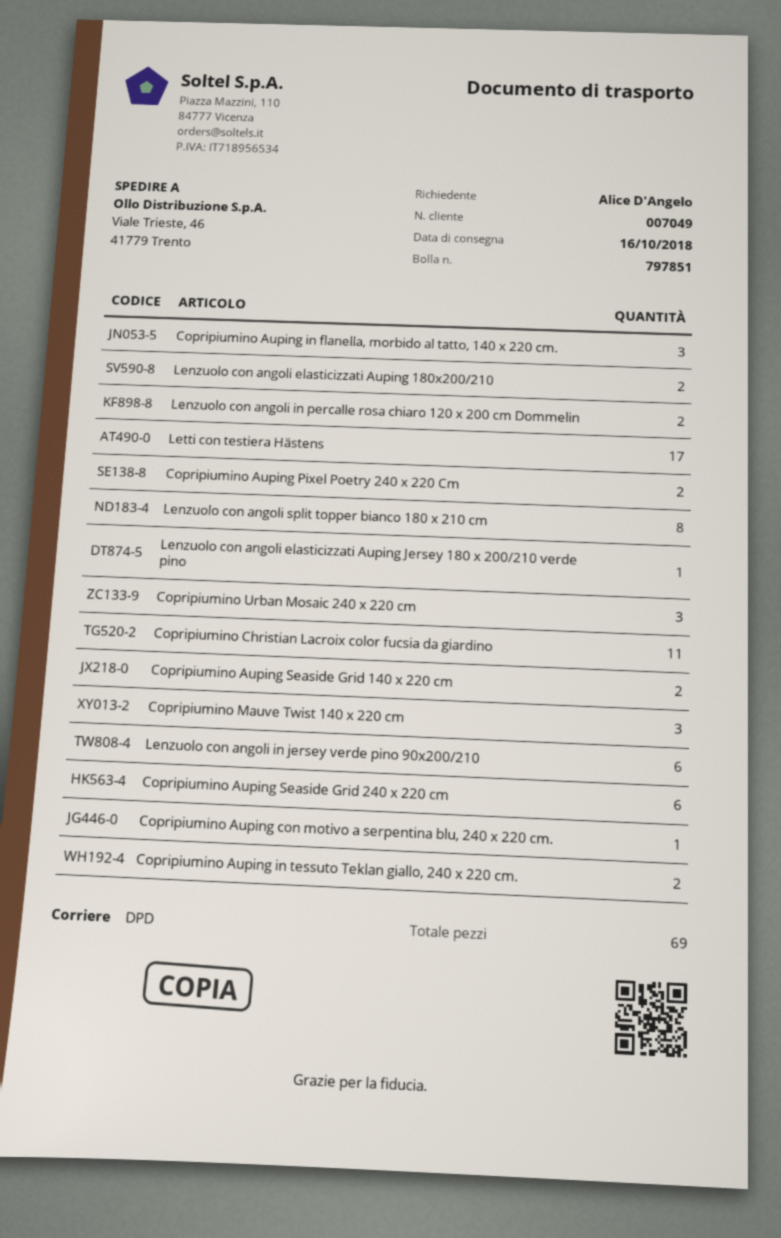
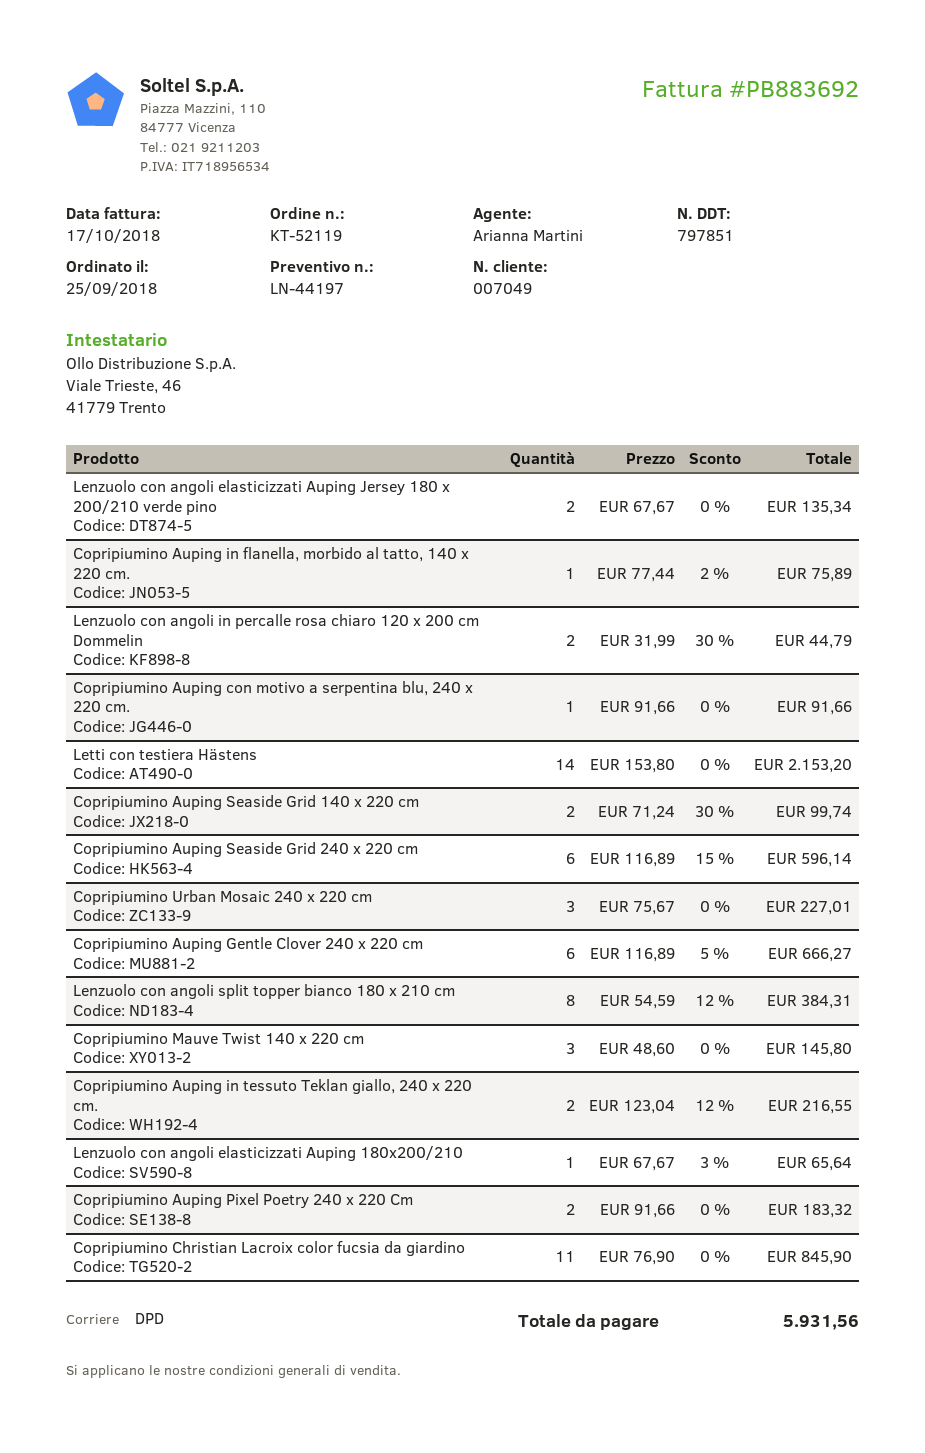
Copripiumino Auping in flanella, morbido al tatto, 140 x 220 cm.: 3 -> 1
Lenzuolo con angoli elasticizzati Auping 180x200/210: 2 -> 1
Letti con testiera Hästens: 17 -> 14
Lenzuolo con angoli elasticizzati Auping Jersey 180 x 200/210 verde pino: 1 -> 2
Lenzuolo con angoli in jersey verde pino 90x200/210: 6 -> none
Copripiumino Auping Gentle Clover 240 x 220 cm: none -> 6

